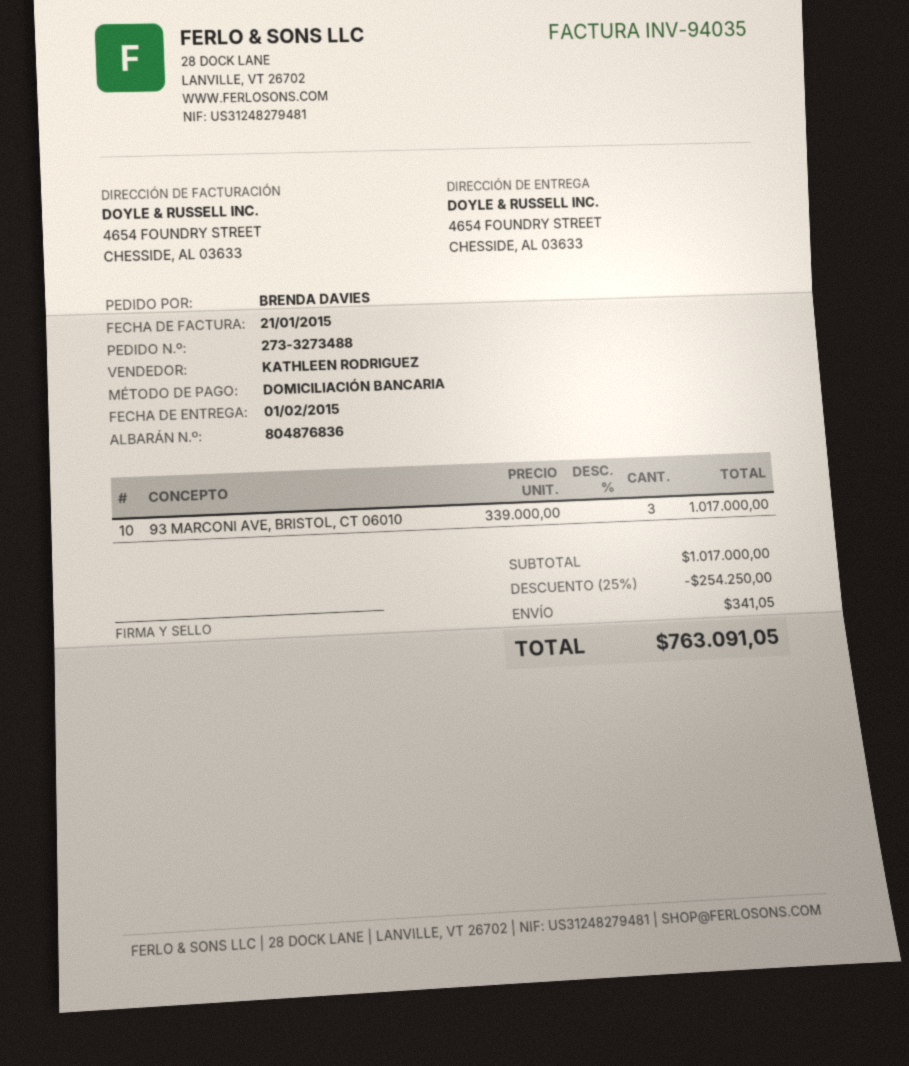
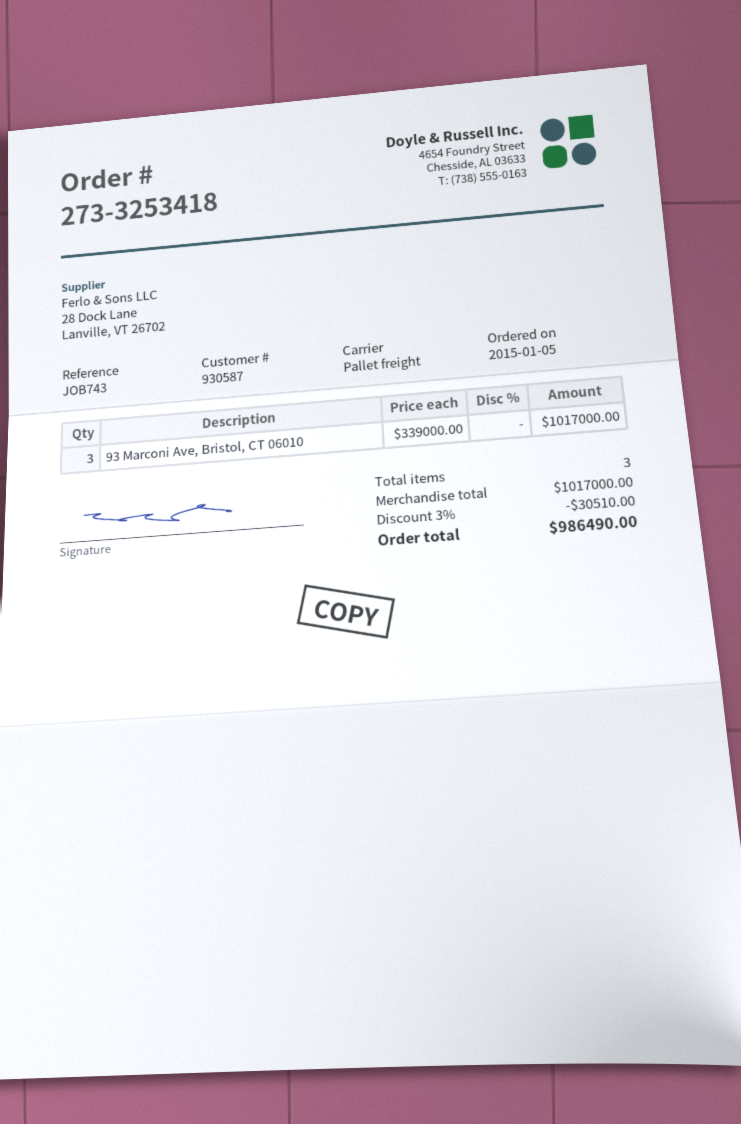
order number: 273-3273488 -> 273-3253418
discount: 25% = 254250.00 -> 3% = 30510.00
shipping: 341.05 -> none
total: 763091.05 -> 986490.00

